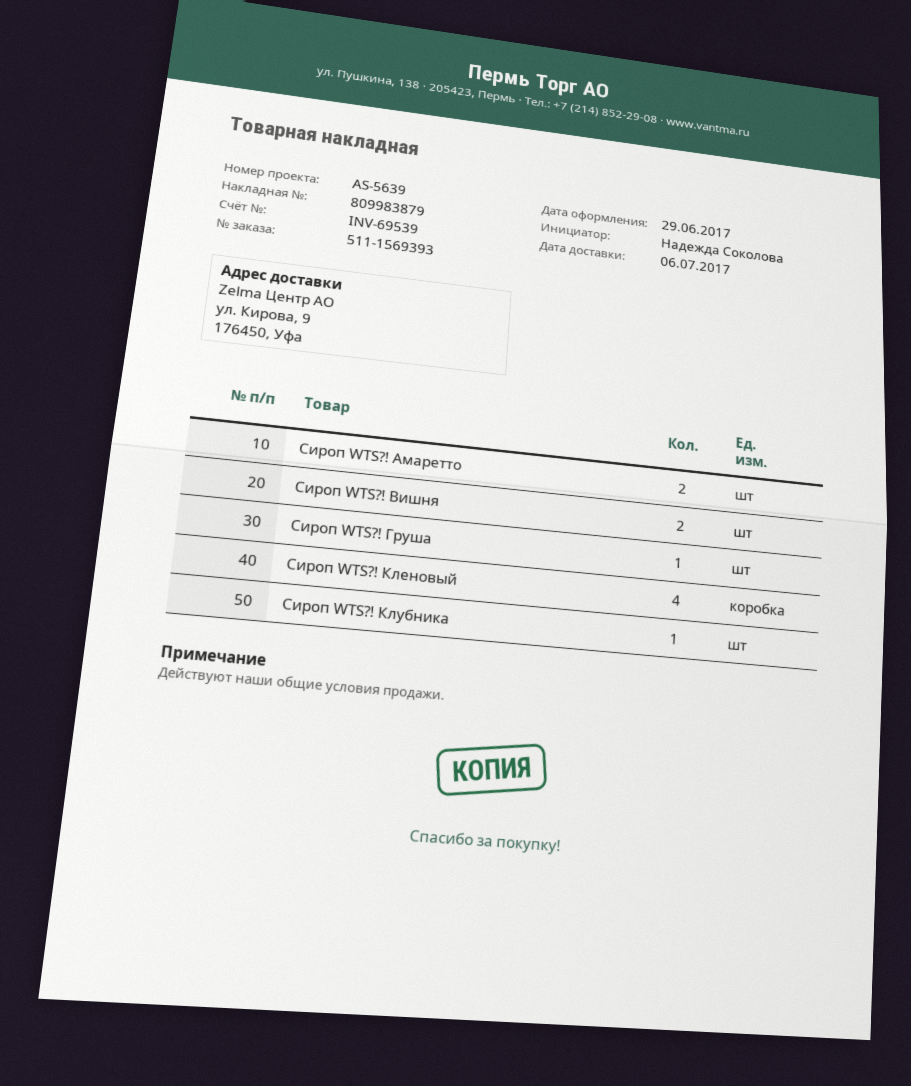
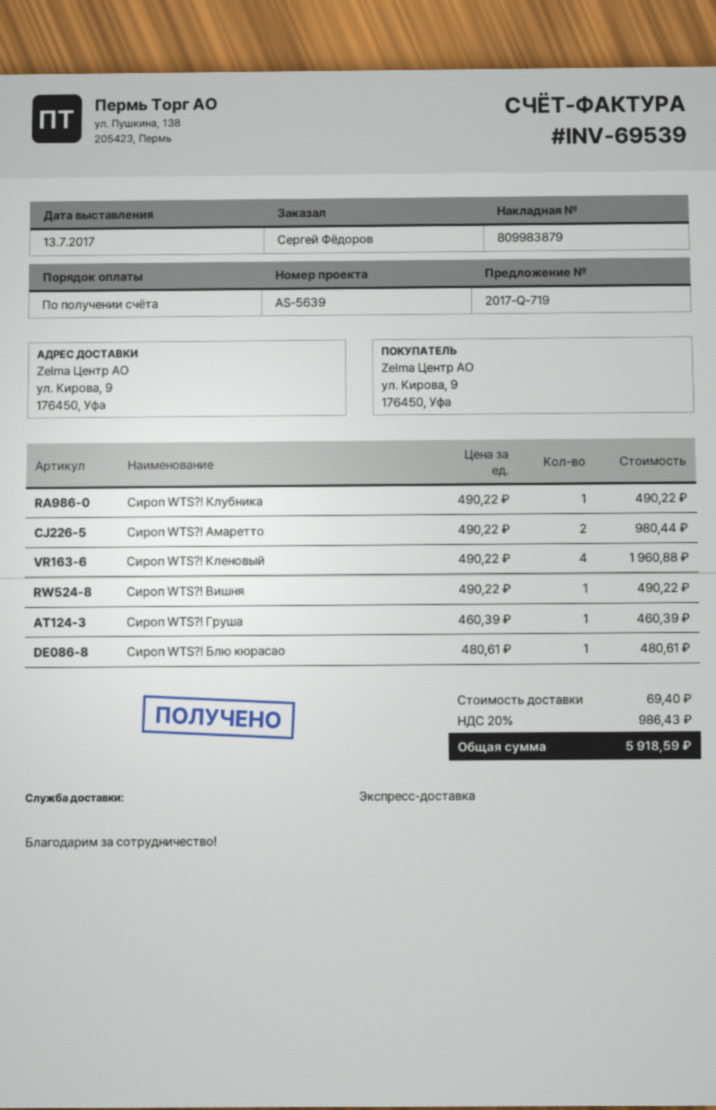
ordered by: Надежда Соколова -> Сергей Фёдоров
Сироп WTS?! Вишня: 2 -> 1
Сироп WTS?! Блю кюрасао: none -> 1

